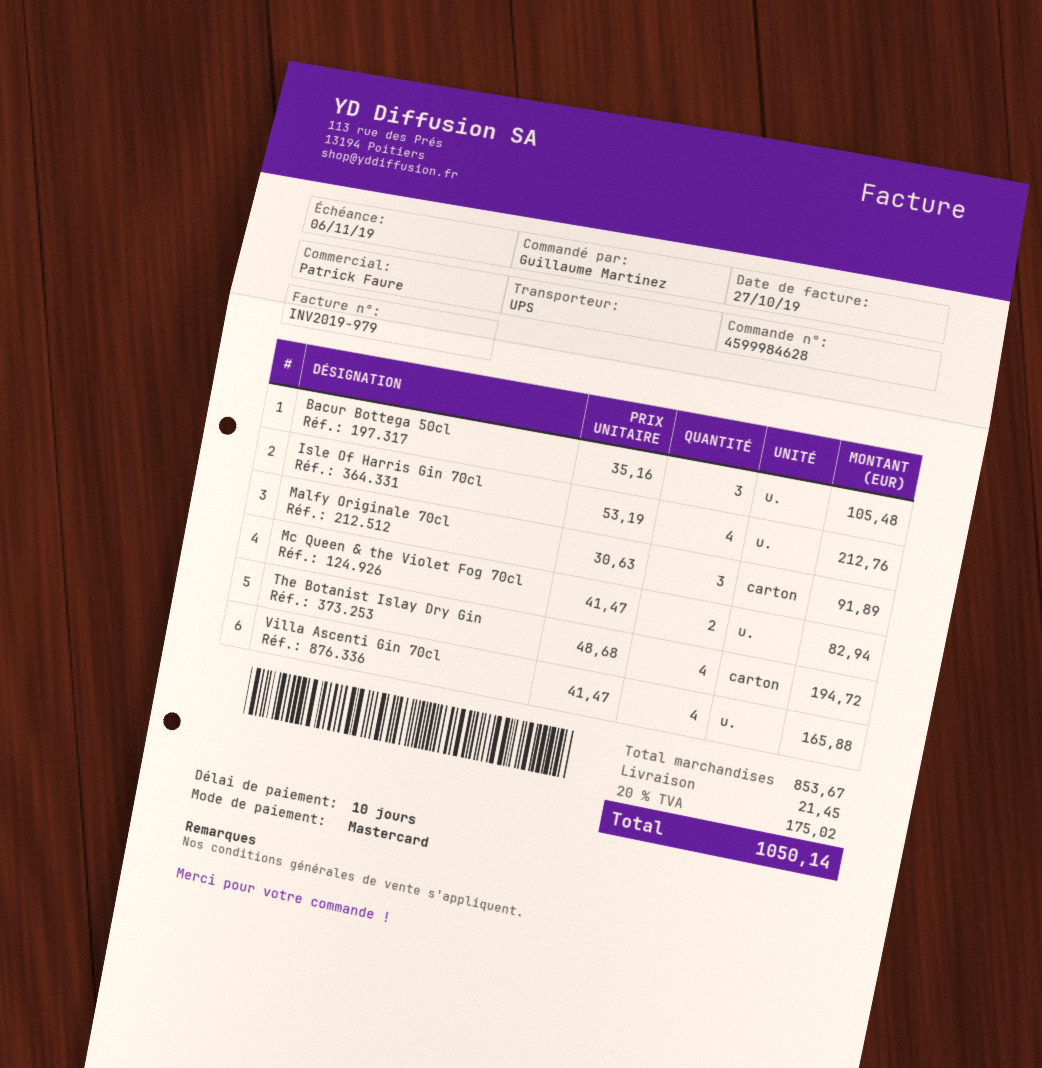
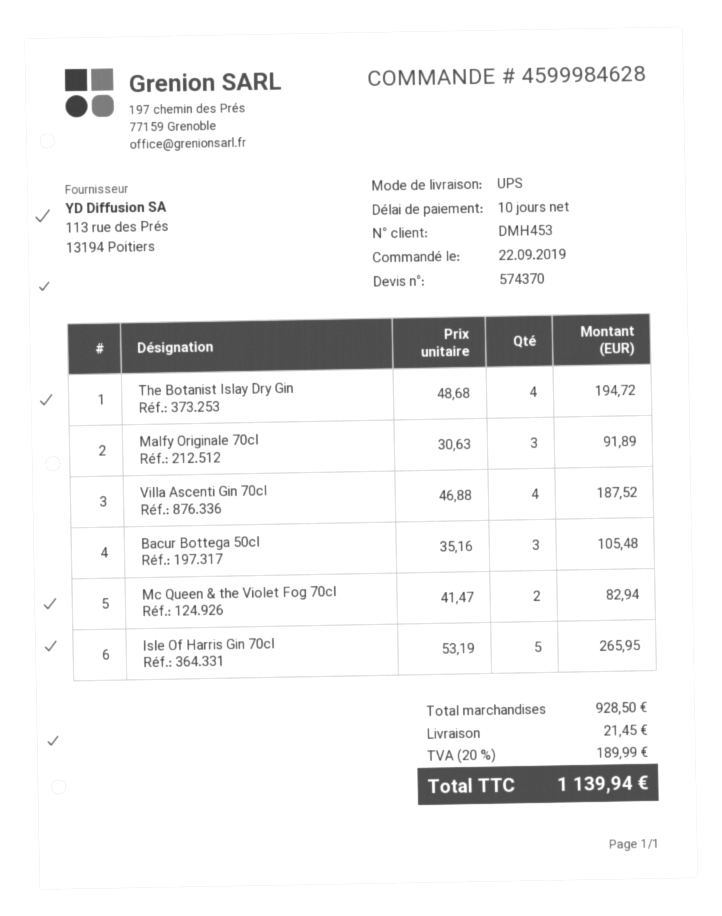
Isle Of Harris Gin 70cl: 4 x 53.19 = 212.76 -> 5 x 53.19 = 265.95
Villa Ascenti Gin 70cl: 4 x 41.47 = 165.88 -> 4 x 46.88 = 187.52
subtotal: 853.67 -> 928.50
tax: 20% = 175.02 -> 20% = 189.99
total: 1050.14 -> 1139.94

